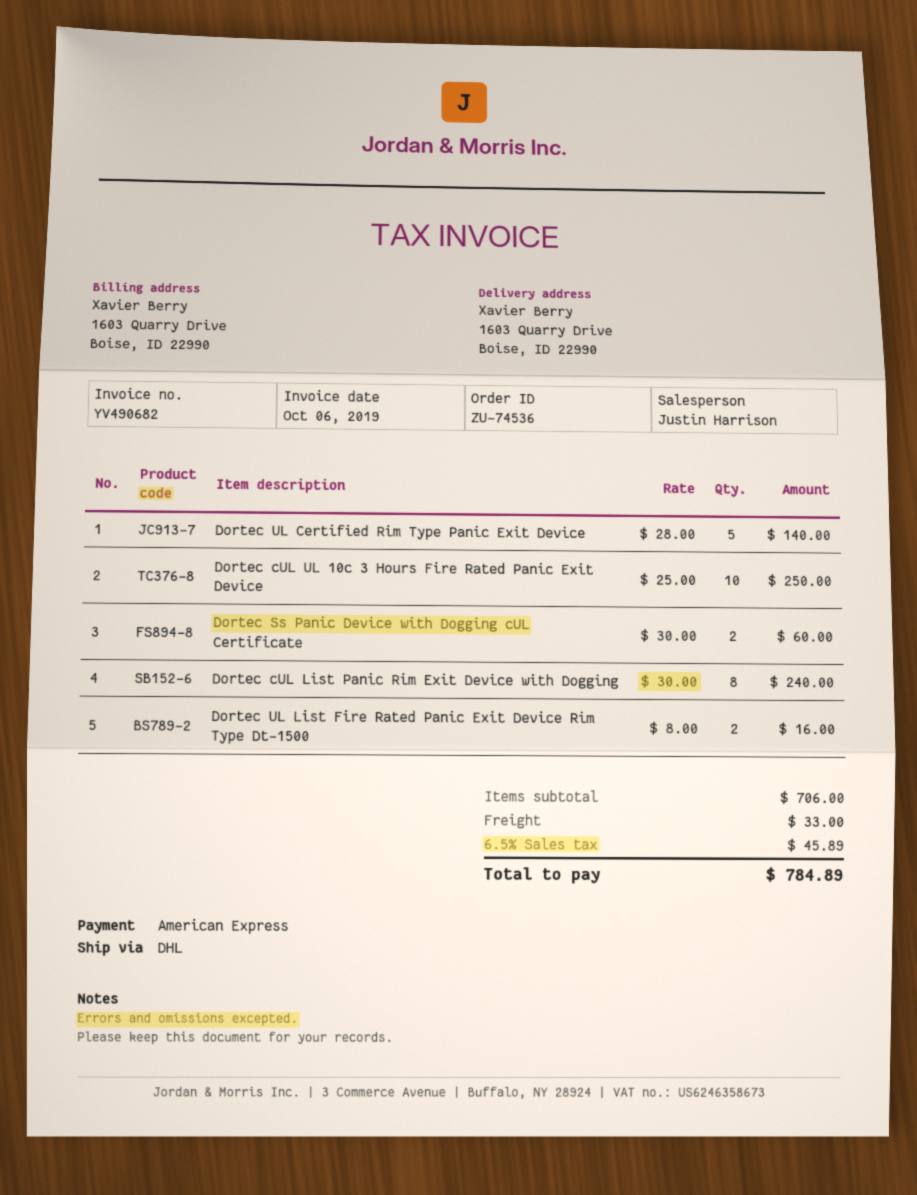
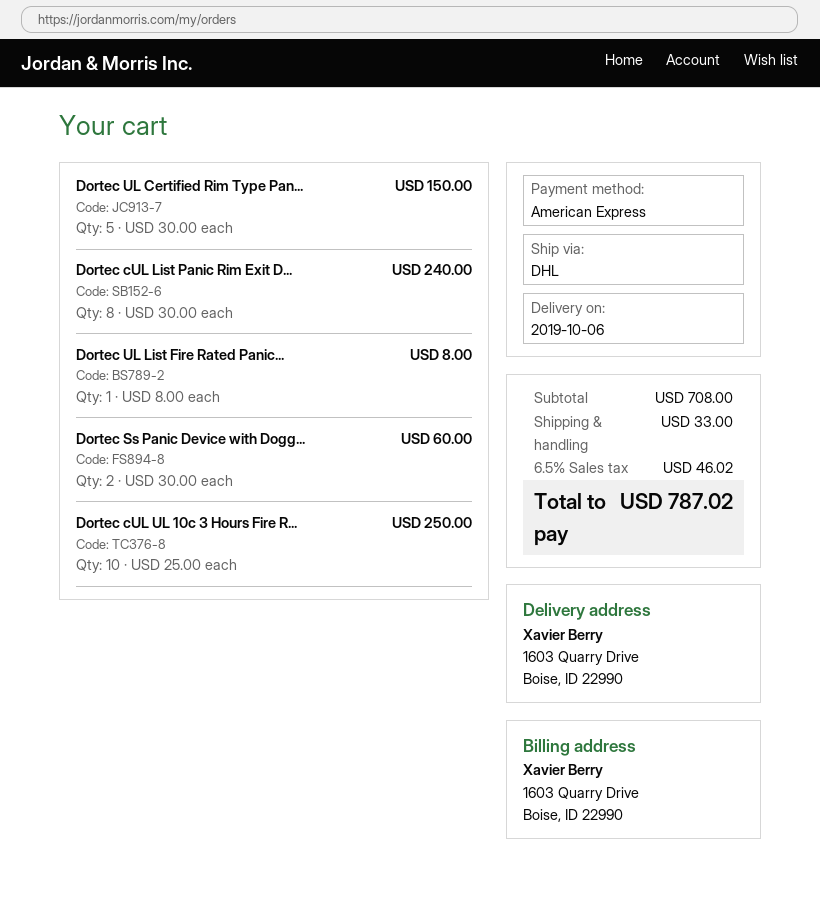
Dortec UL Certified Rim Type Panic Exit Device: 5 x 28.00 = 140.00 -> 5 x 30.00 = 150.00
Dortec UL List Fire Rated Panic Exit Device Rim Type Dt-1500: 2 x 8.00 = 16.00 -> 1 x 8.00 = 8.00
subtotal: 706.00 -> 708.00
tax: 6.5% = 45.89 -> 6.5% = 46.02
total: 784.89 -> 787.02

